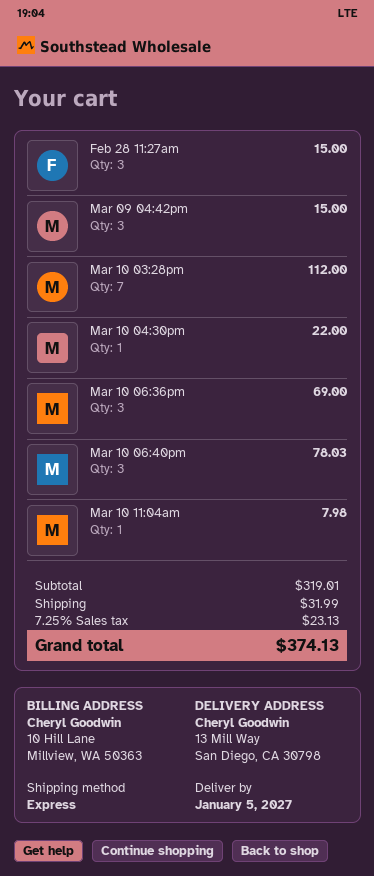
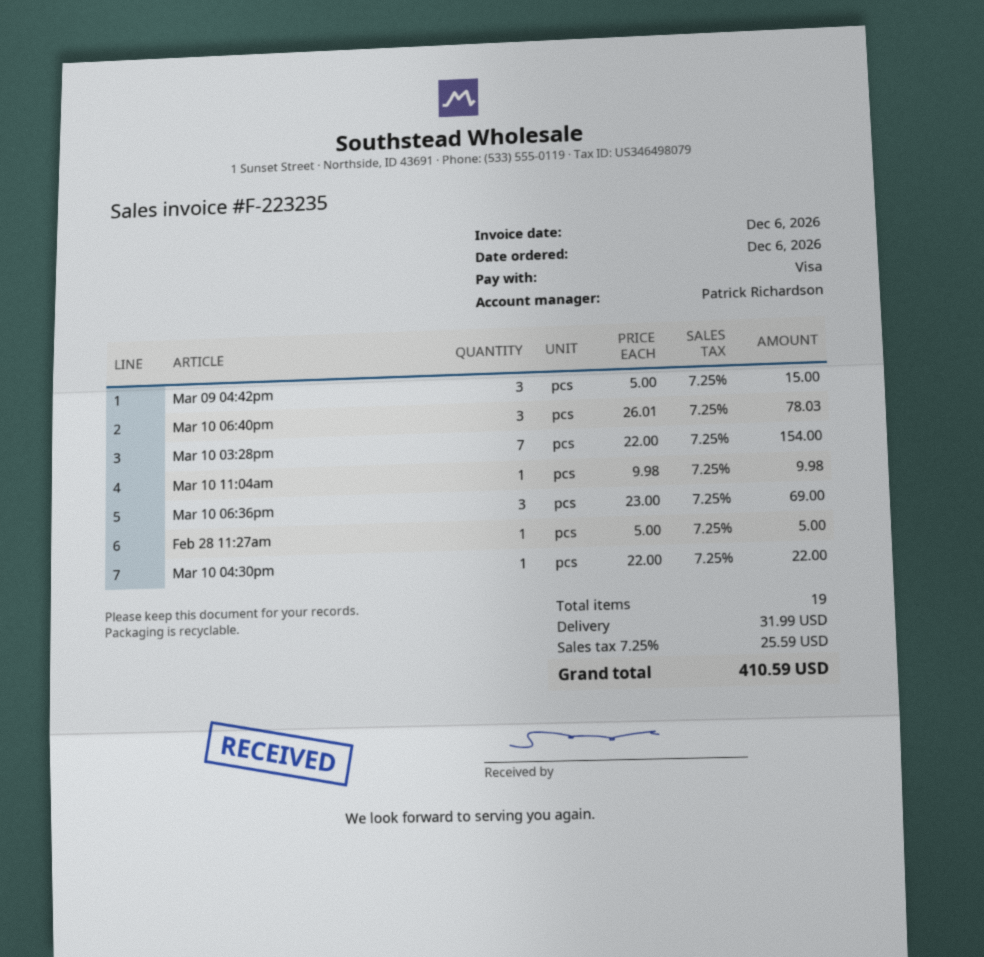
Feb 28 11:27am: 3 for 15.00 -> 1 for 5.00
Mar 10 03:28pm: 7 for 112.00 -> 7 for 154.00
Mar 10 11:04am: 1 for 7.98 -> 1 for 9.98
tax: 7.25% = 23.13 -> 7.25% = 25.59
total: 374.13 -> 410.59

